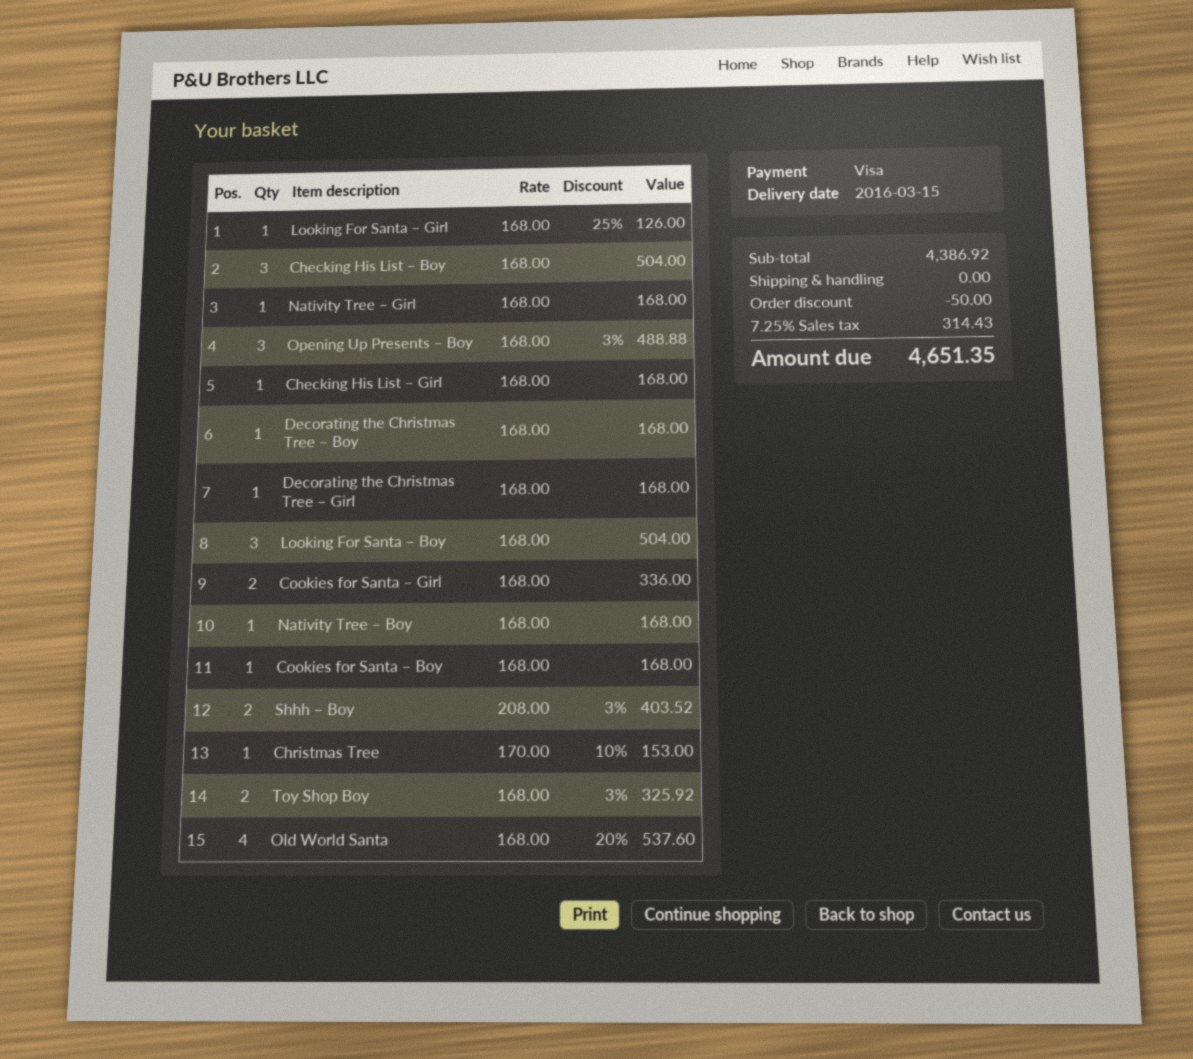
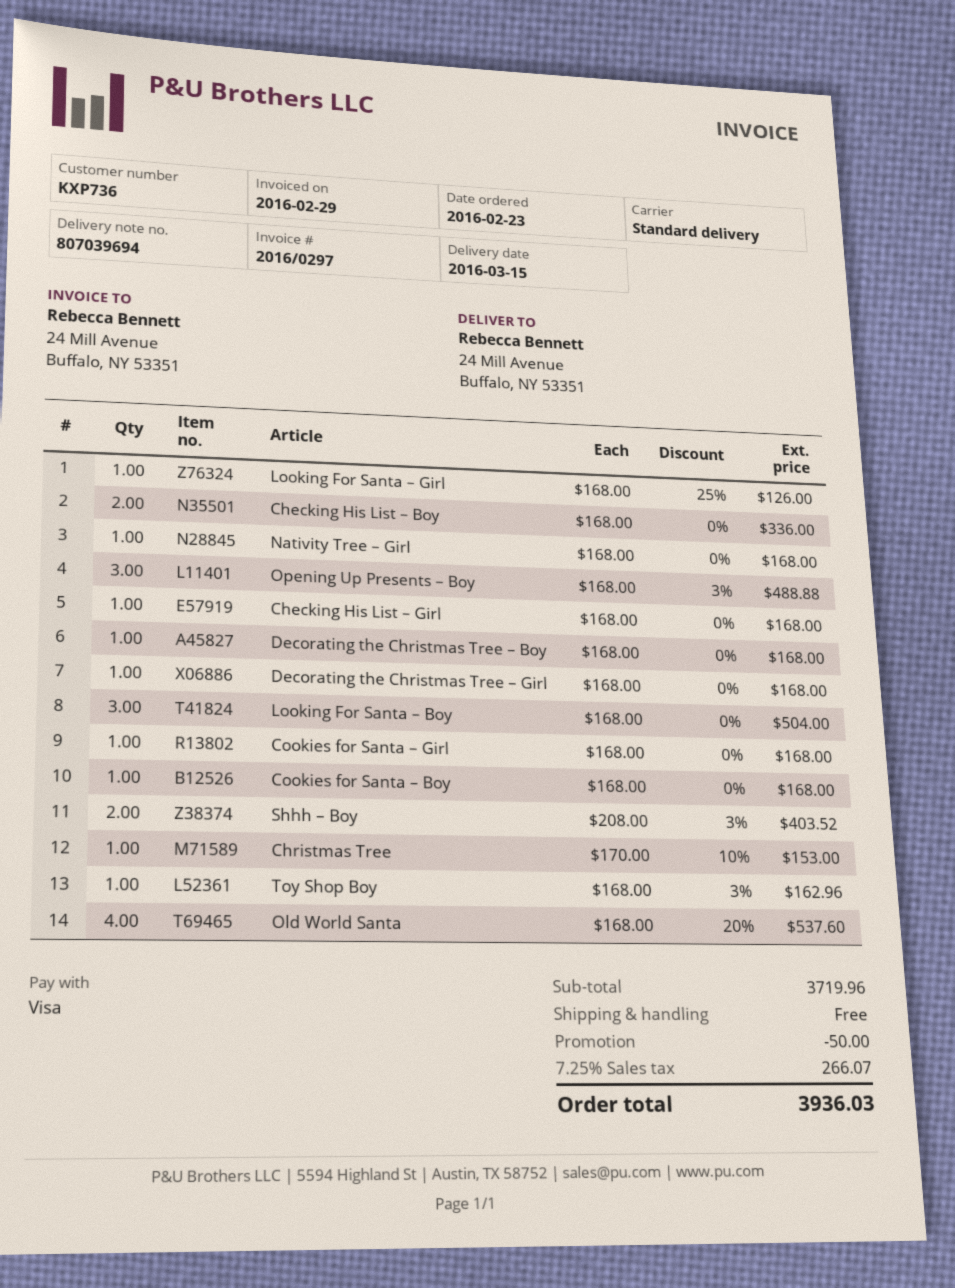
Checking His List – Boy: 3 x 168.00 = 504.00 -> 2 x 168.00 = 336.00
Cookies for Santa – Girl: 2 x 168.00 = 336.00 -> 1 x 168.00 = 168.00
Nativity Tree – Boy: 1 x 168.00 = 168.00 -> none
Toy Shop Boy: 2 x 168.00 - 3% = 325.92 -> 1 x 168.00 - 3% = 162.96
subtotal: 4386.92 -> 3719.96
tax: 7.25% = 314.43 -> 7.25% = 266.07
total: 4651.35 -> 3936.03

